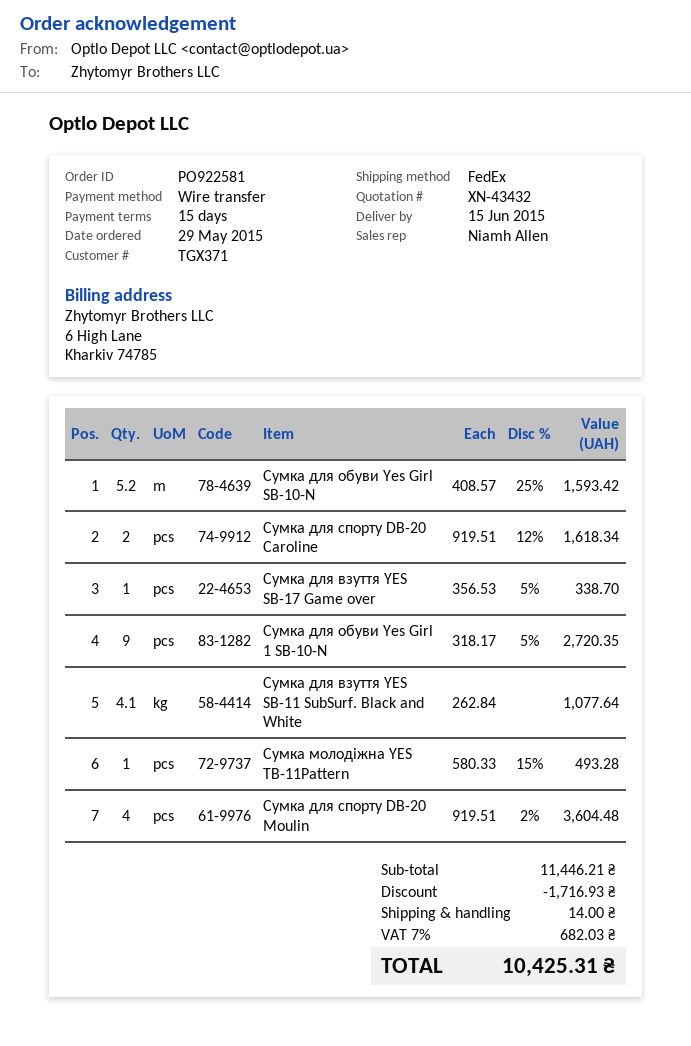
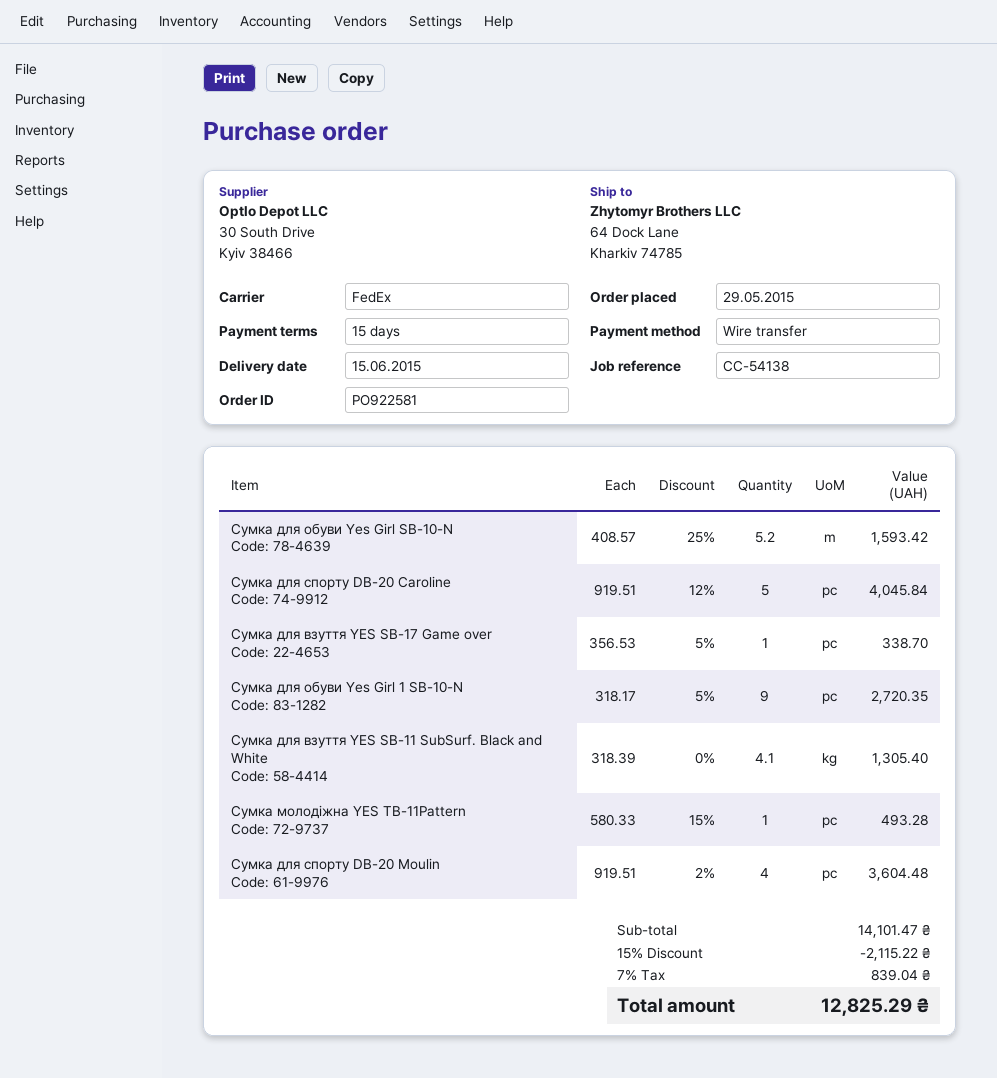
Сумка для спорту DB-20 Caroline: 2 x 919.51 - 12% = 1618.34 -> 5 x 919.51 - 12% = 4045.84
Сумка для взуття YES SB-11 SubSurf. Black and White: 4.1 x 262.84 = 1077.64 -> 4.1 x 318.39 = 1305.40
subtotal: 11446.21 -> 14101.47
discount: 1716.93 -> 2115.22
shipping: 14.00 -> none
tax: 7% = 682.03 -> 7% = 839.04
total: 10425.31 -> 12825.29

